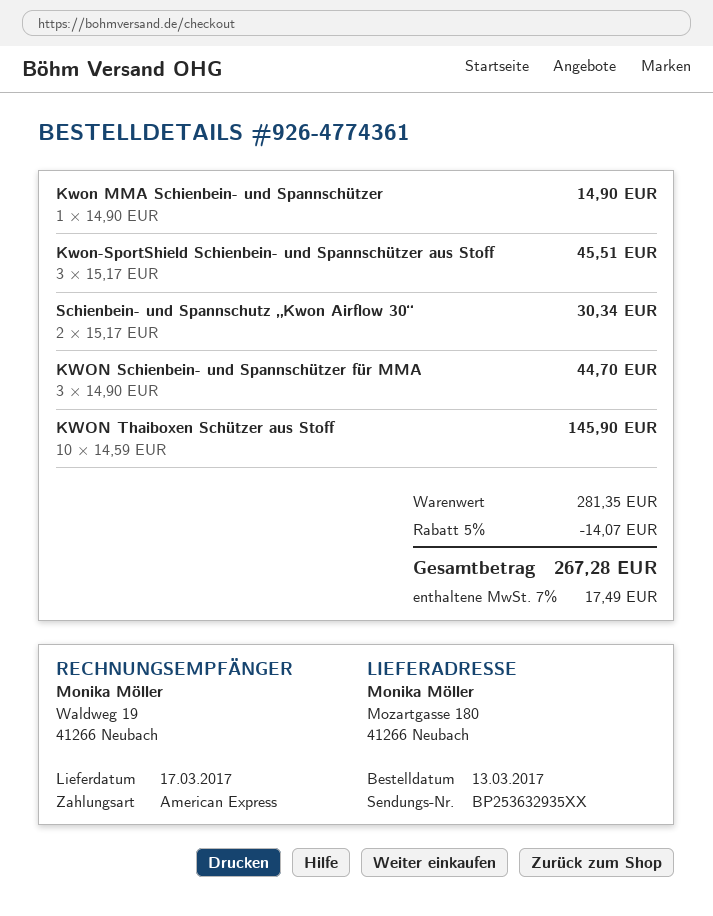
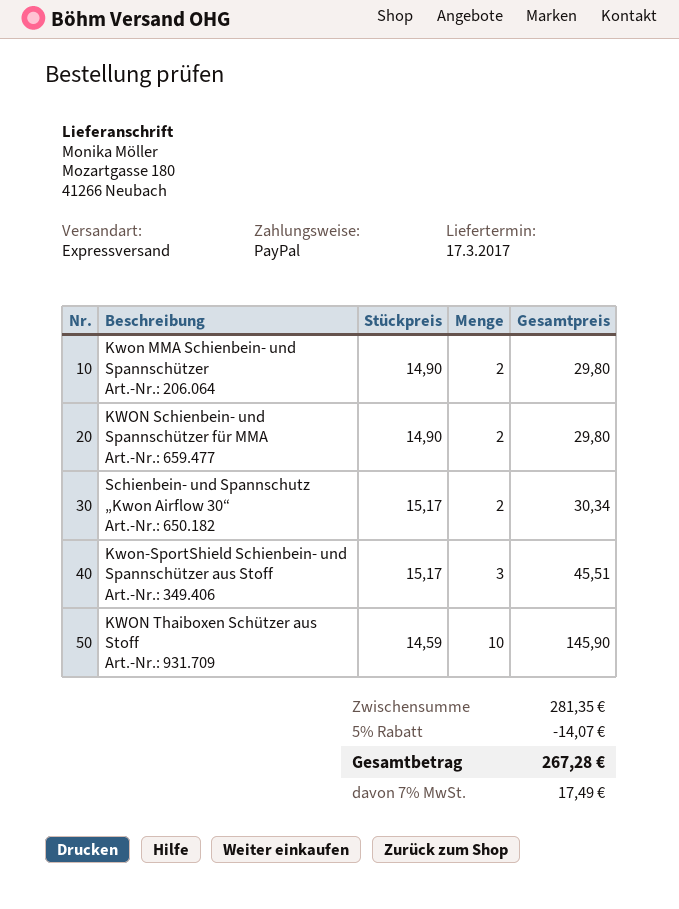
payment method: American Express -> PayPal
Kwon MMA Schienbein- und Spannschützer: 1 x 14.90 = 14.90 -> 2 x 14.90 = 29.80
KWON Schienbein- und Spannschützer für MMA: 3 x 14.90 = 44.70 -> 2 x 14.90 = 29.80

